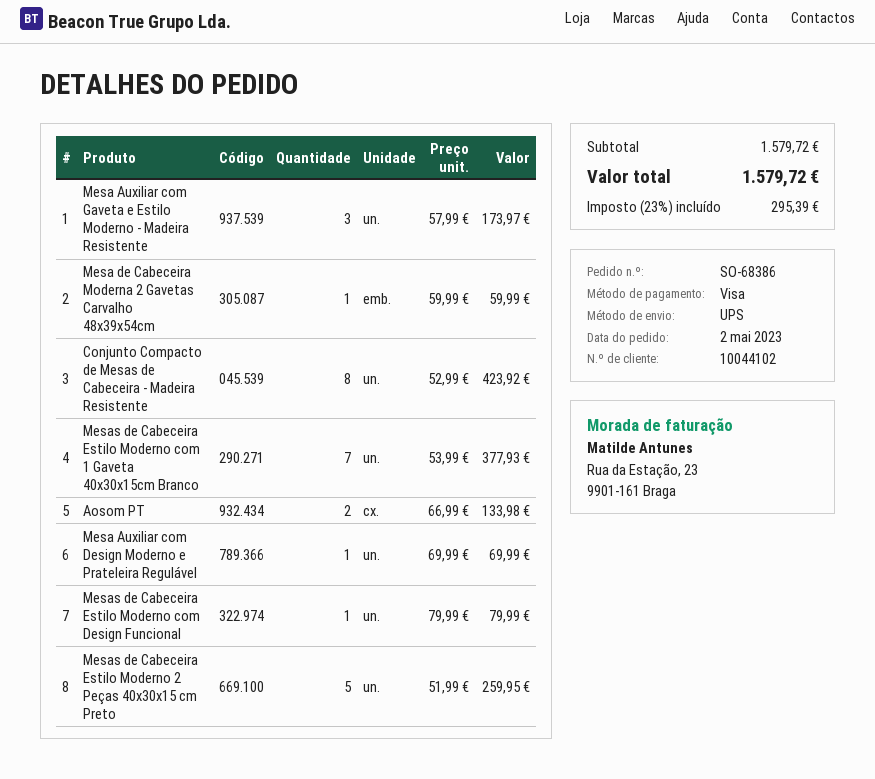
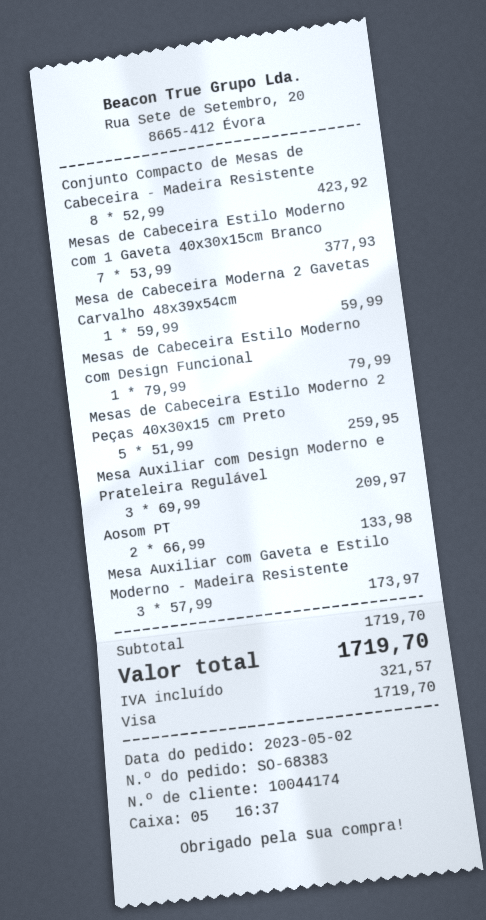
order number: SO-68386 -> SO-68383
customer number: 10044102 -> 10044174
Mesa Auxiliar com Design Moderno e Prateleira Regulável: 1 x 69.99 = 69.99 -> 3 x 69.99 = 209.97
subtotal: 1579.72 -> 1719.70
tax: 295.39 -> 321.57
total: 1579.72 -> 1719.70

